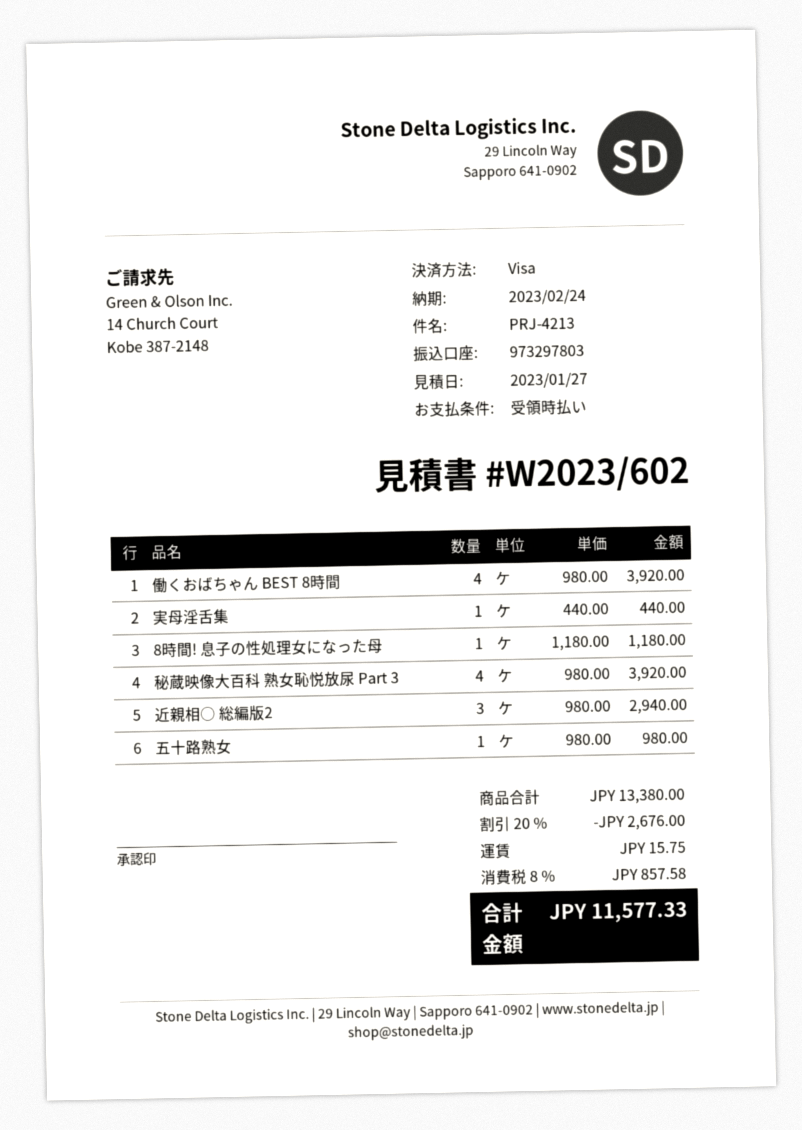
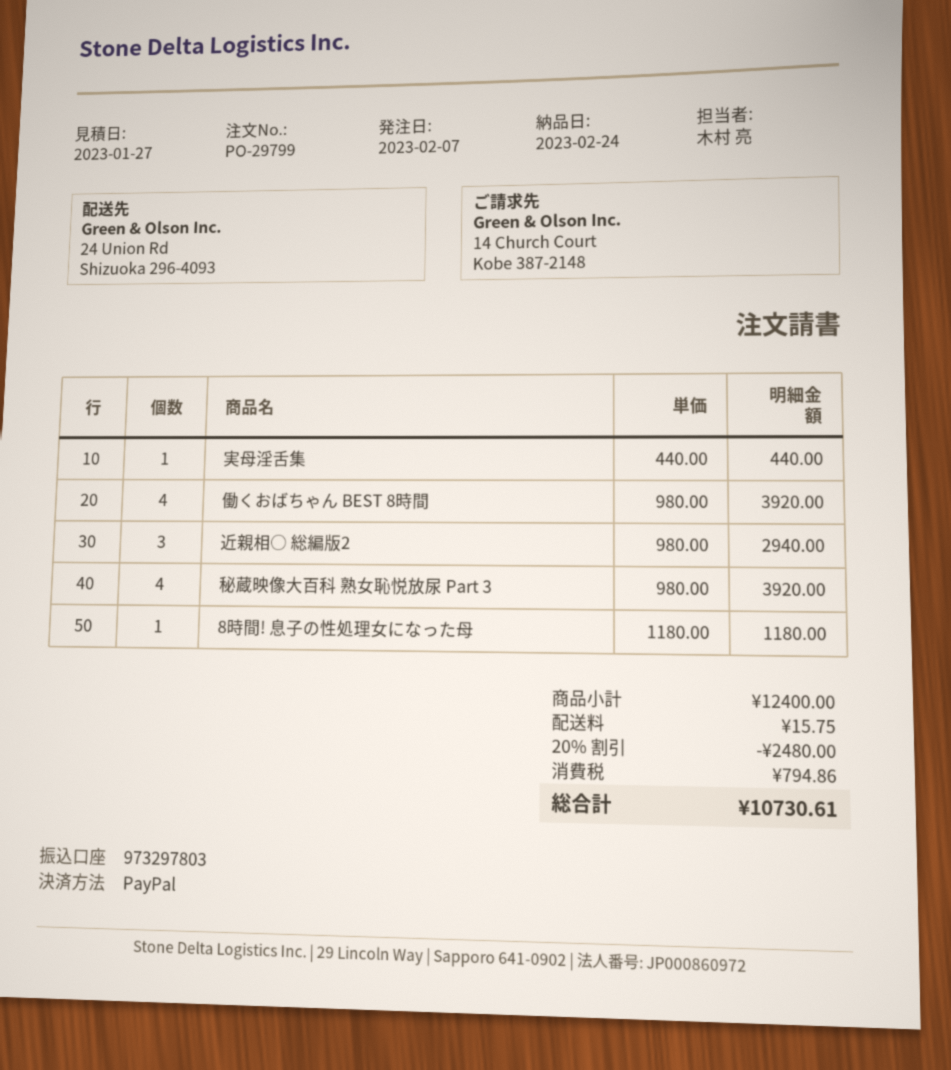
payment method: Visa -> PayPal
五十路熟女: 1 x 980.00 = 980.00 -> none
subtotal: 13380.00 -> 12400.00
discount: 20% = 2676.00 -> 20% = 2480.00
tax: 857.58 -> 794.86
total: 11577.33 -> 10730.61

